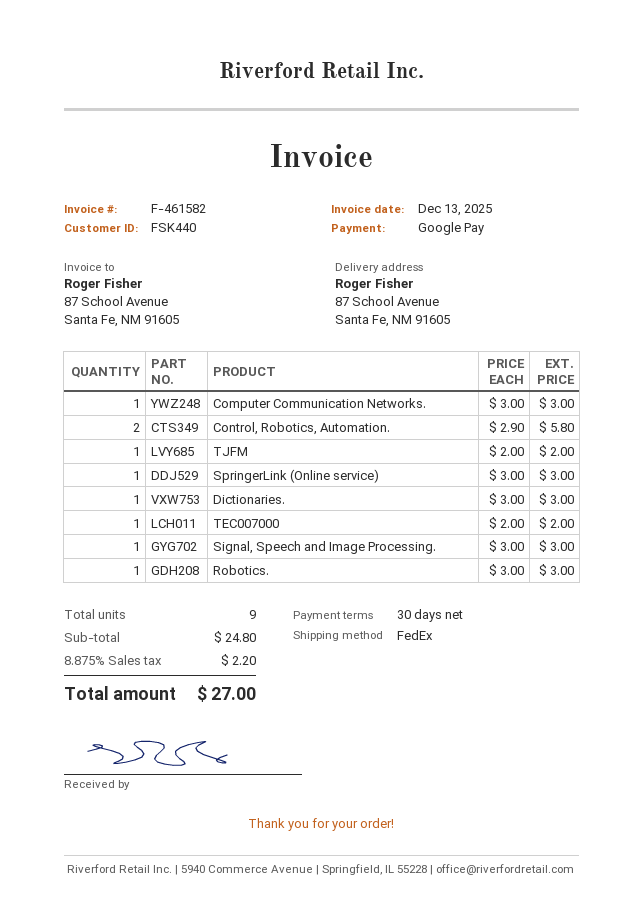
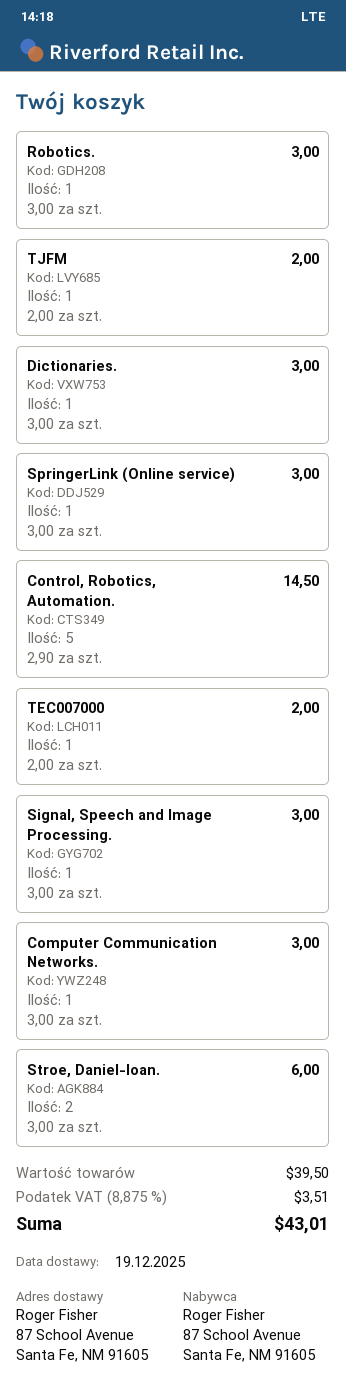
Control, Robotics, Automation.: 2 x 2.90 = 5.80 -> 5 x 2.90 = 14.50
Stroe, Daniel-Ioan.: none -> 2 x 3.00 = 6.00
subtotal: 24.80 -> 39.50
tax: 8.875% = 2.20 -> 8.875% = 3.51
total: 27.00 -> 43.01

